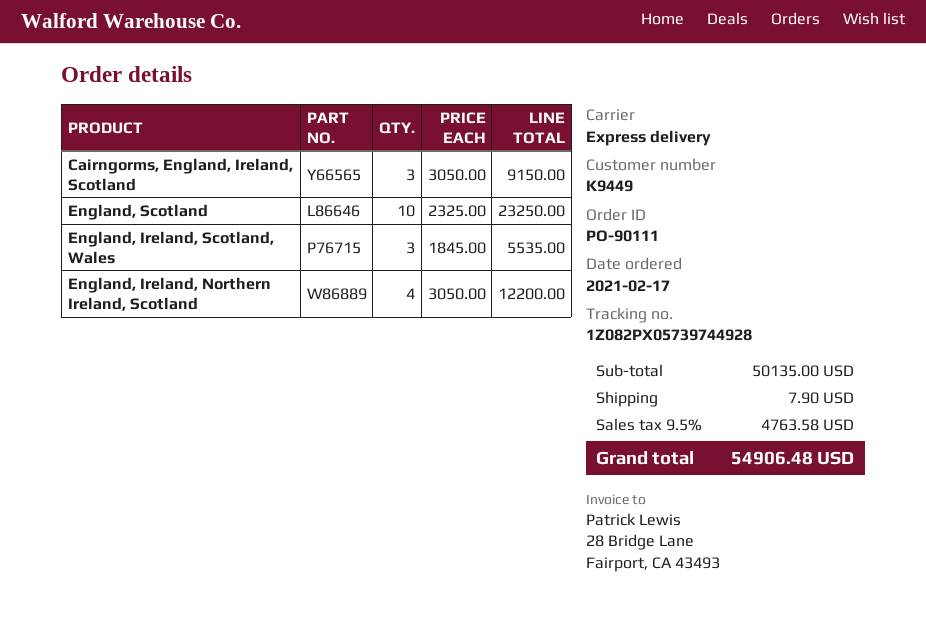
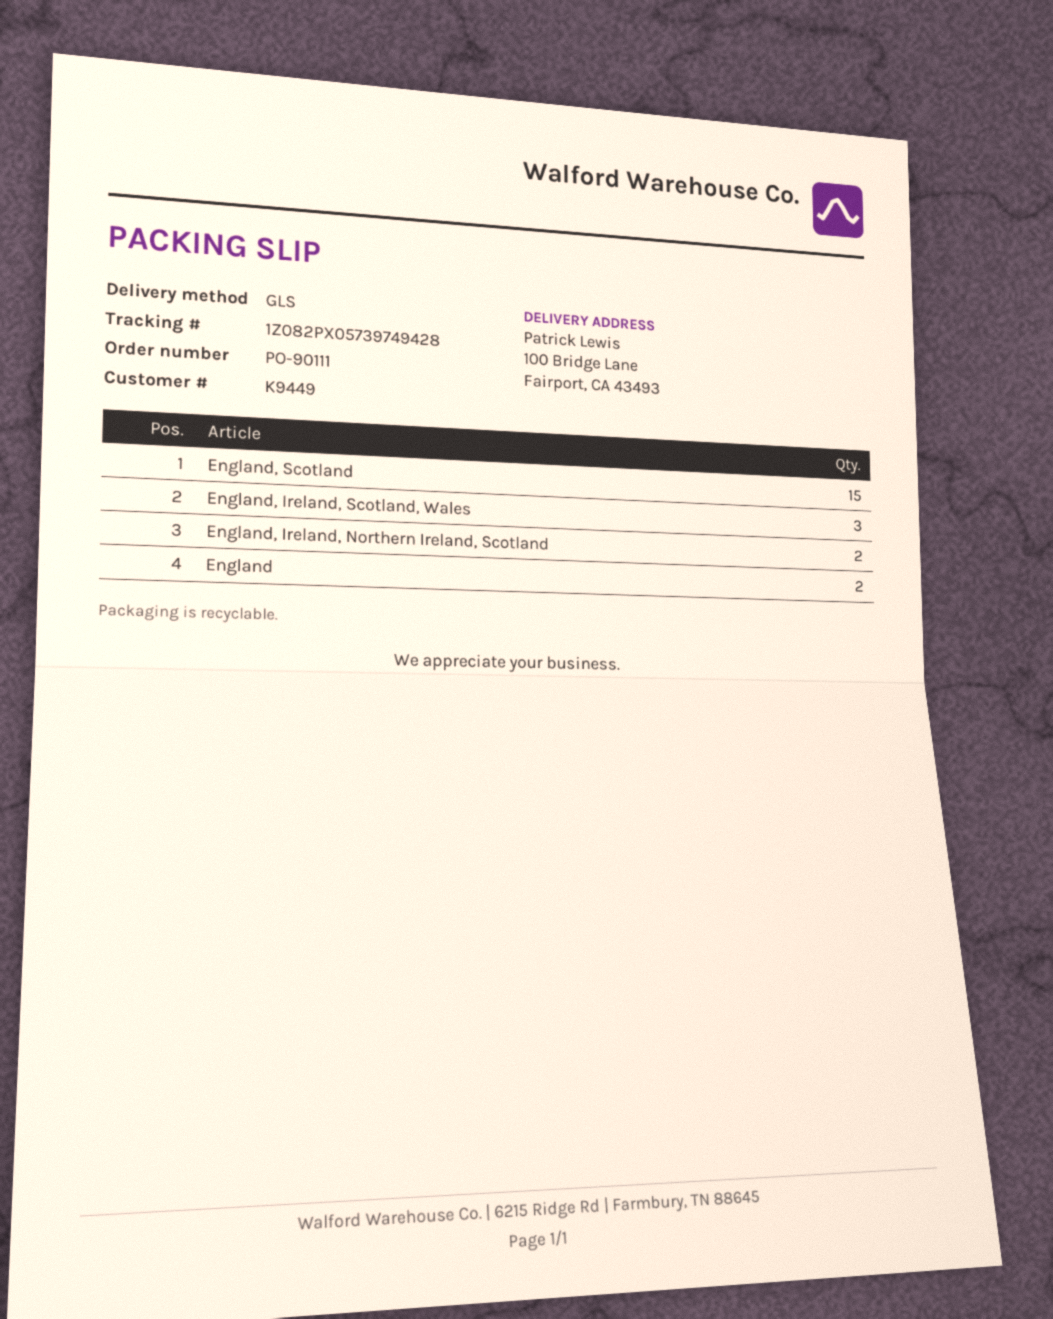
shipping method: express -> GLS
tracking number: 1Z082PX05739744928 -> 1Z082PX05739749428
Cairngorms, England, Ireland, Scotland: 3 -> none
England, Scotland: 10 -> 15
England, Ireland, Northern Ireland, Scotland: 4 -> 2
England: none -> 2

